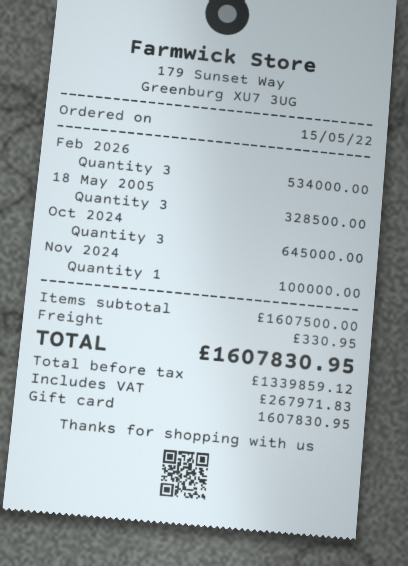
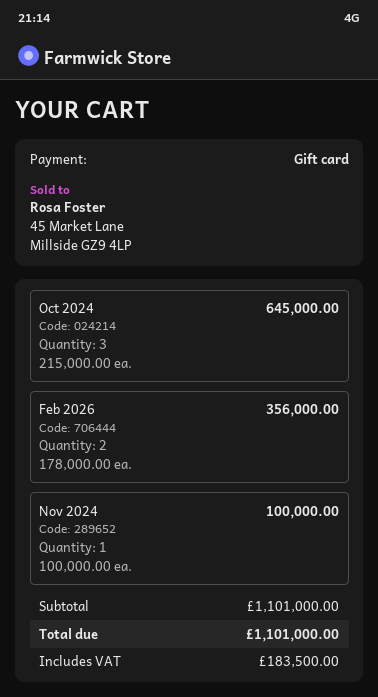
Feb 2026: 3 for 534000.00 -> 2 for 356000.00
18 May 2005: 3 for 328500.00 -> none
subtotal: 1607500.00 -> 1101000.00
shipping: 330.95 -> none
tax: 267971.83 -> 183500.00
total: 1607830.95 -> 1101000.00

